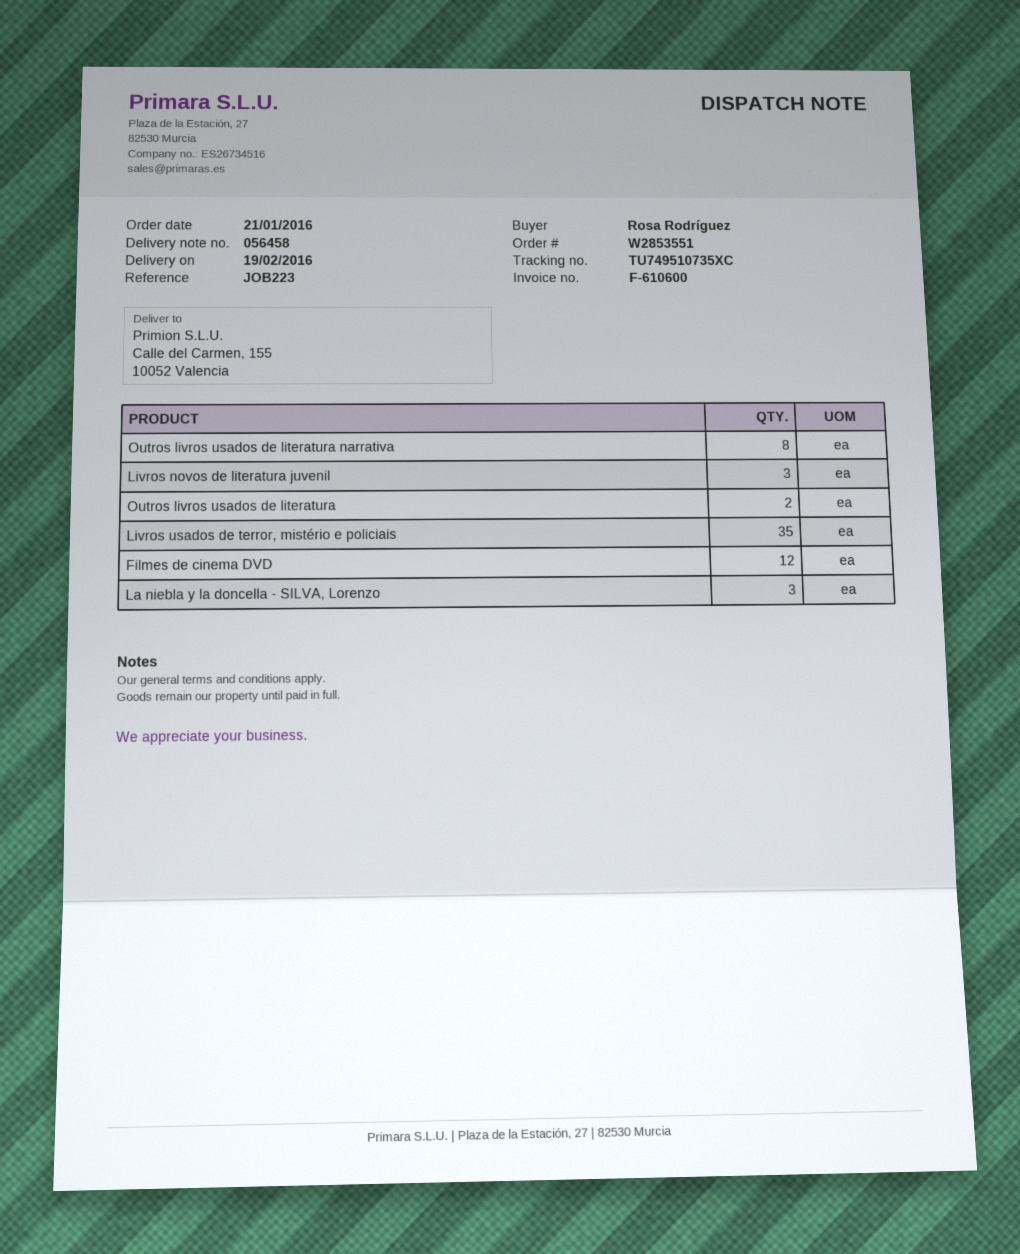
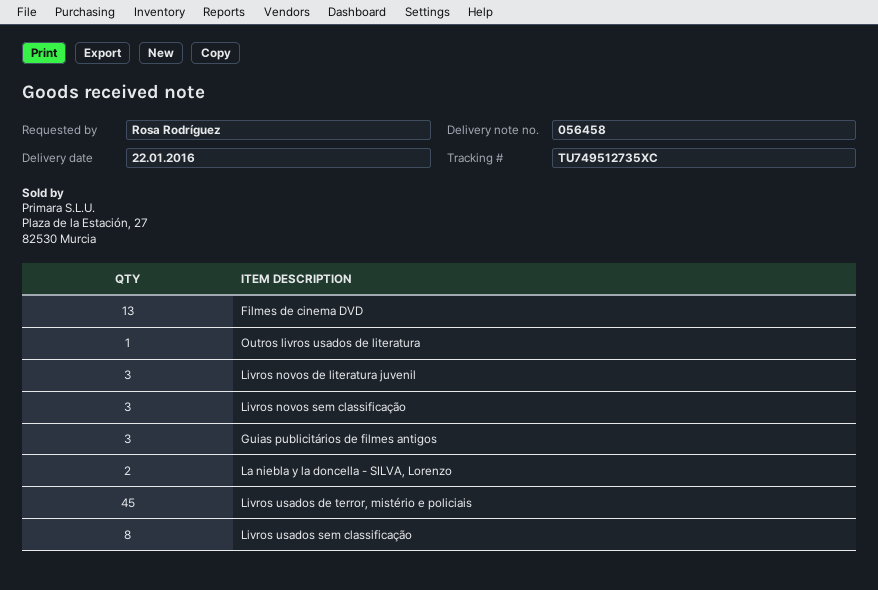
delivery date: 2016-02-19 -> 2016-01-22
tracking number: TU749510735XC -> TU749512735XC
Outros livros usados de literatura narrativa: 8 -> none
Outros livros usados de literatura: 2 -> 1
Livros usados de terror, mistério e policiais: 35 -> 45
Filmes de cinema DVD: 12 -> 13
La niebla y la doncella - SILVA, Lorenzo: 3 -> 2
Livros novos sem classificação: none -> 3
Guias publicitários de filmes antigos: none -> 3
Livros usados sem classificação: none -> 8

